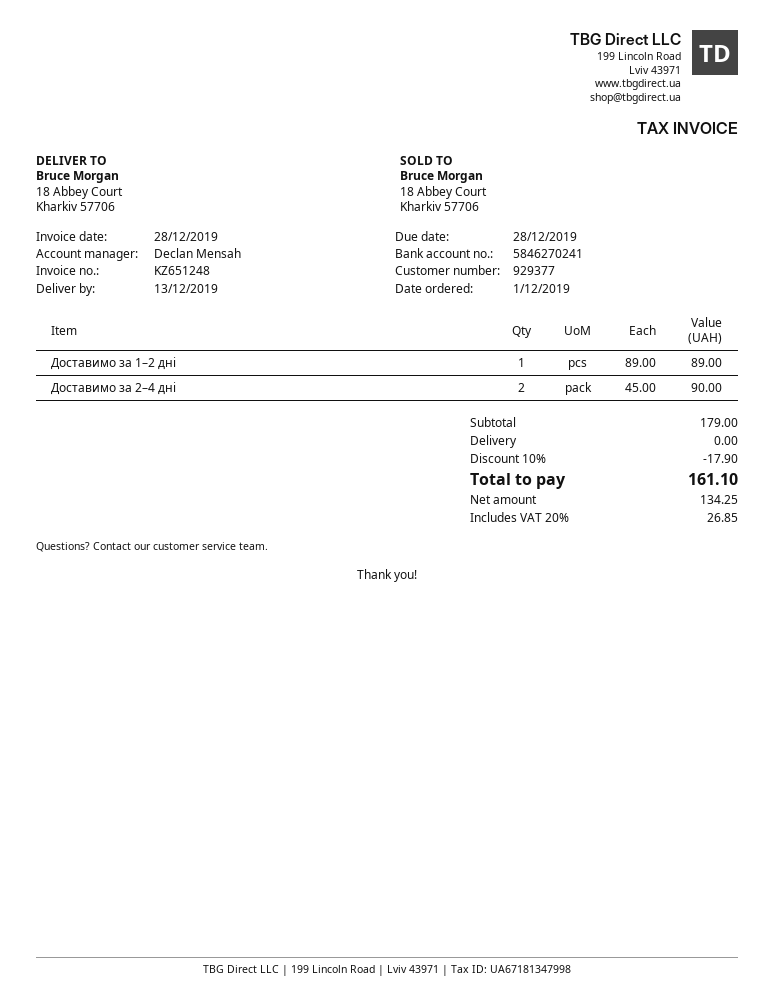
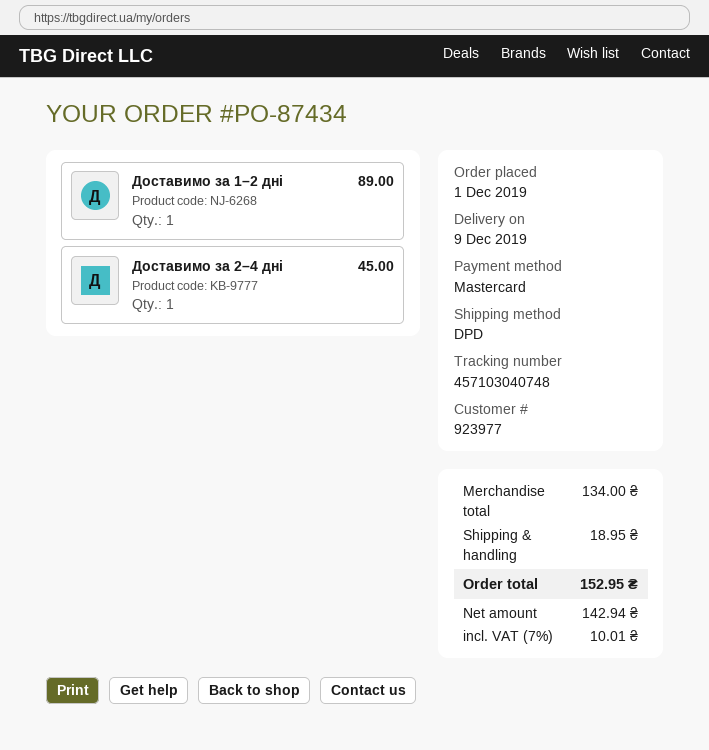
delivery date: 2019-12-13 -> 2019-12-09
customer number: 929377 -> 923977
Доставимо за 2–4 дні: 2 for 90.00 -> 1 for 45.00
subtotal: 179.00 -> 134.00
discount: 10% = 17.90 -> none
shipping: 0.00 -> 18.95
net: 134.25 -> 142.94
tax: 20% = 26.85 -> 7% = 10.01
total: 161.10 -> 152.95

